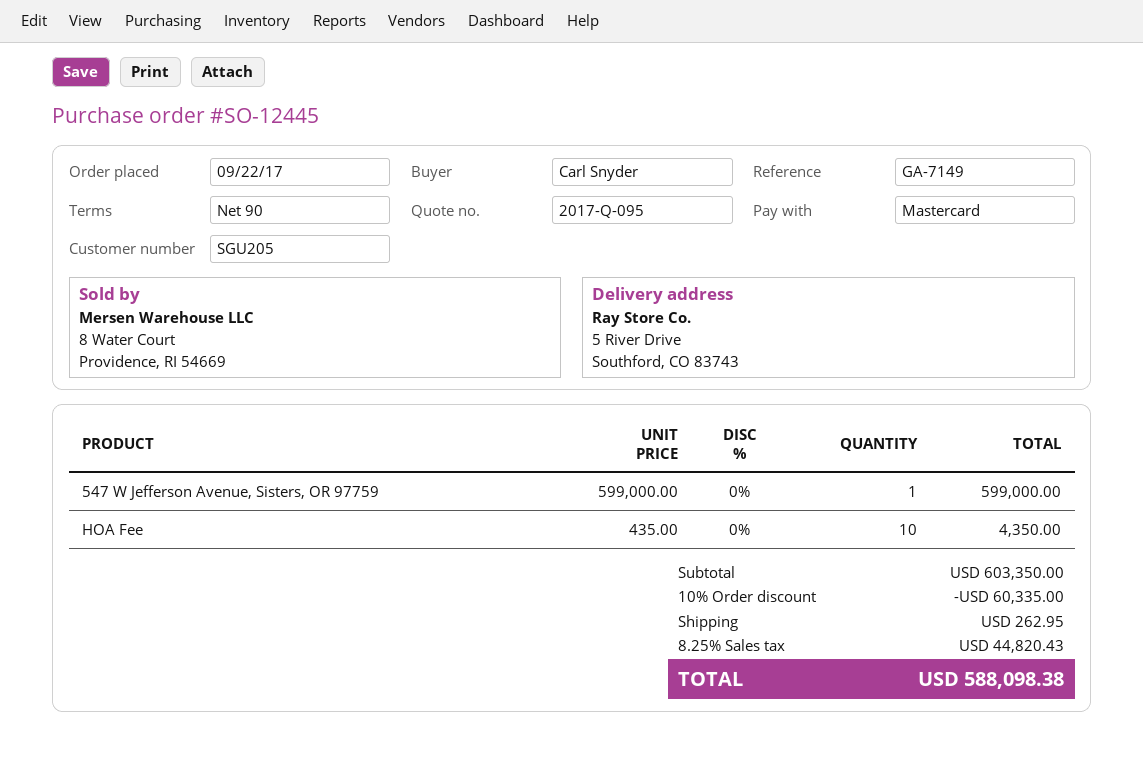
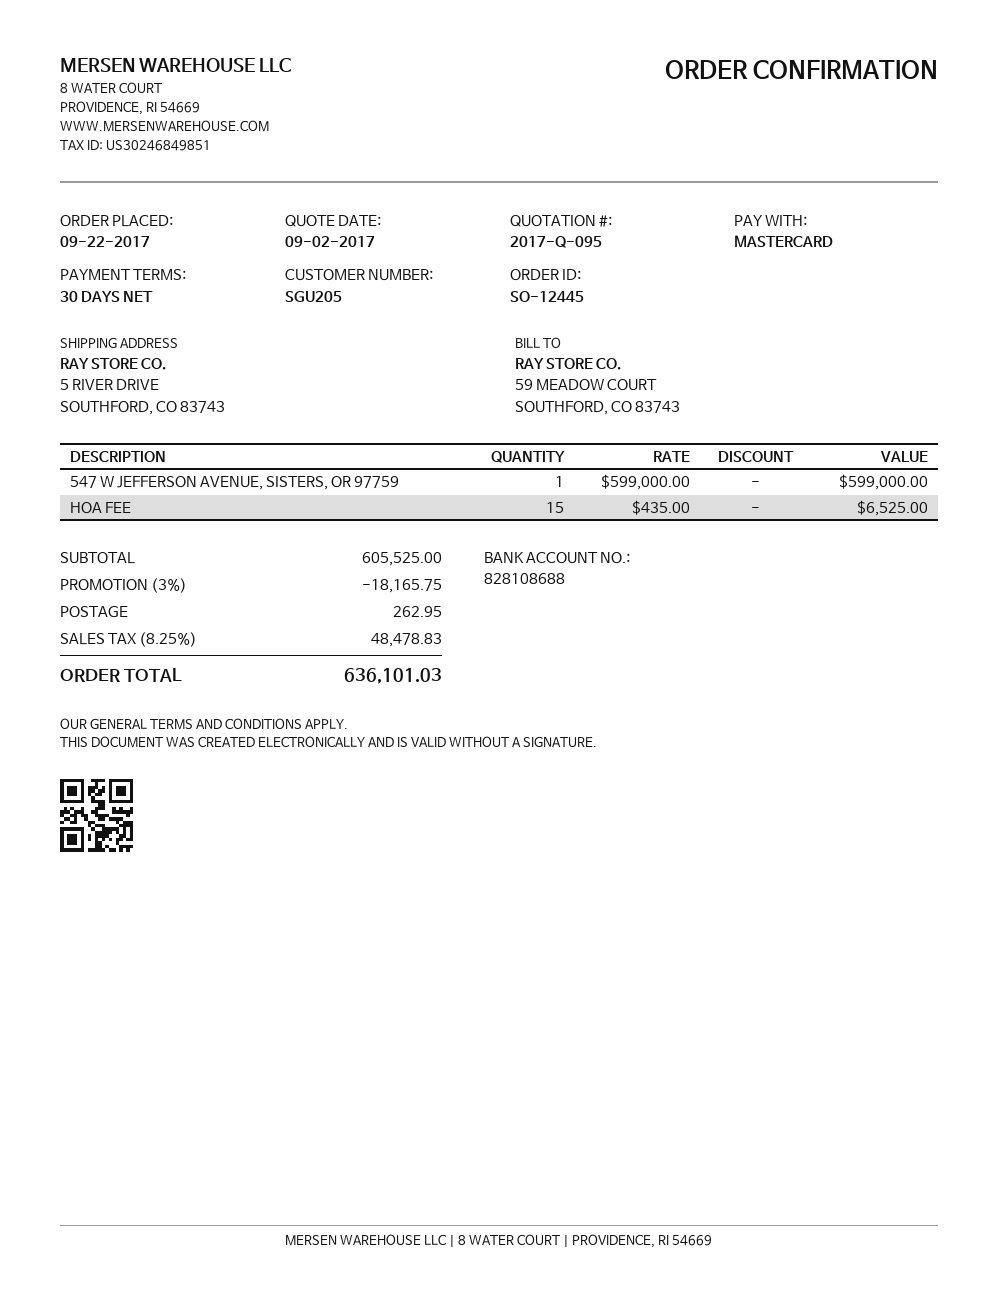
payment terms: 90 days -> 30 days
HOA Fee: 10 x 435.00 = 4350.00 -> 15 x 435.00 = 6525.00
subtotal: 603350.00 -> 605525.00
discount: 10% = 60335.00 -> 3% = 18165.75
tax: 8.25% = 44820.43 -> 8.25% = 48478.83
total: 588098.38 -> 636101.03

